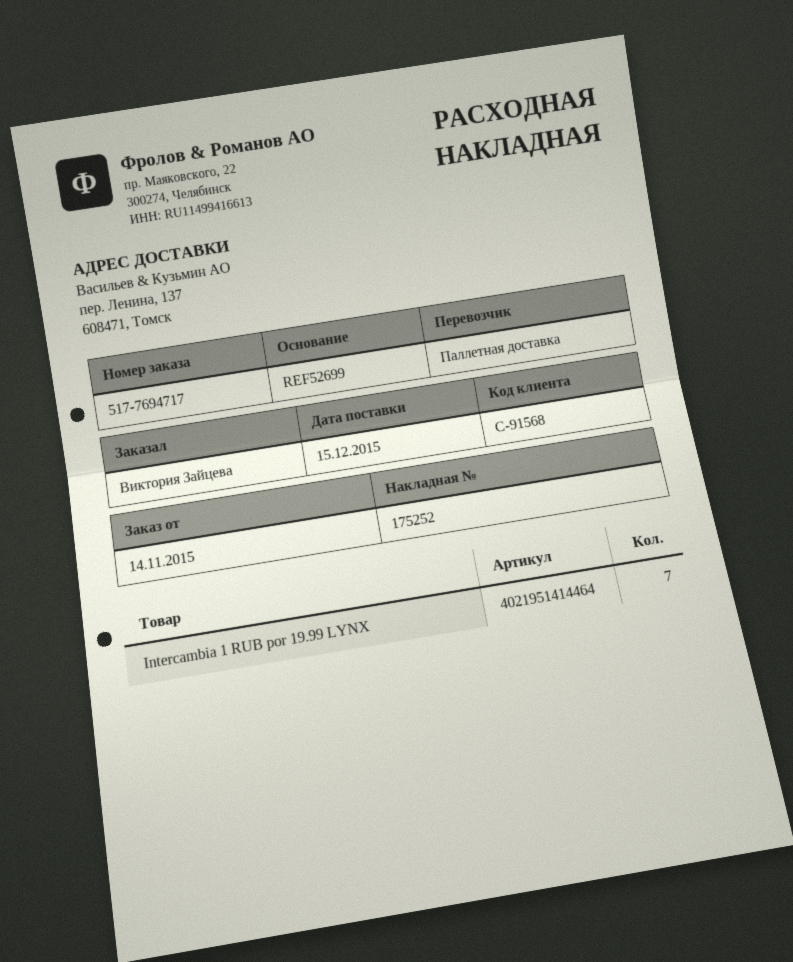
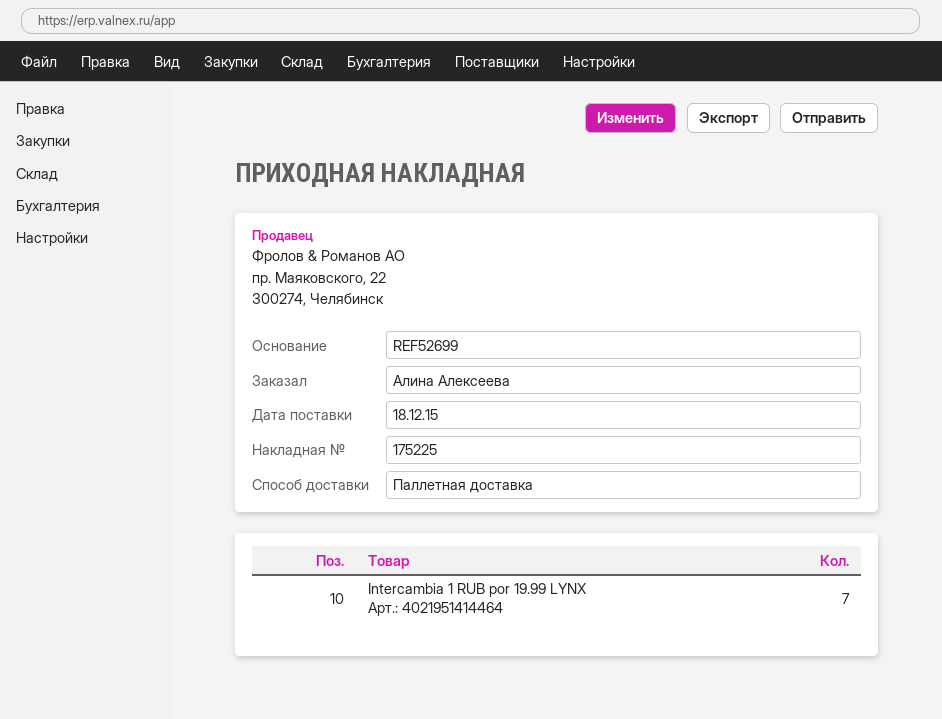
delivery note number: 175252 -> 175225
delivery date: 2015-12-15 -> 2015-12-18
ordered by: Виктория Зайцева -> Алина Алексеева

